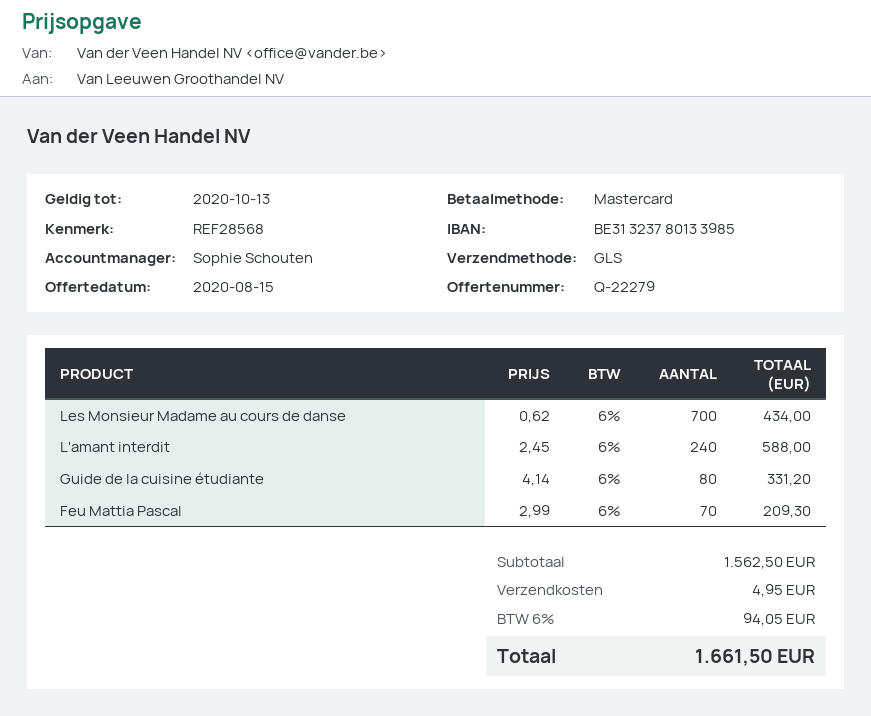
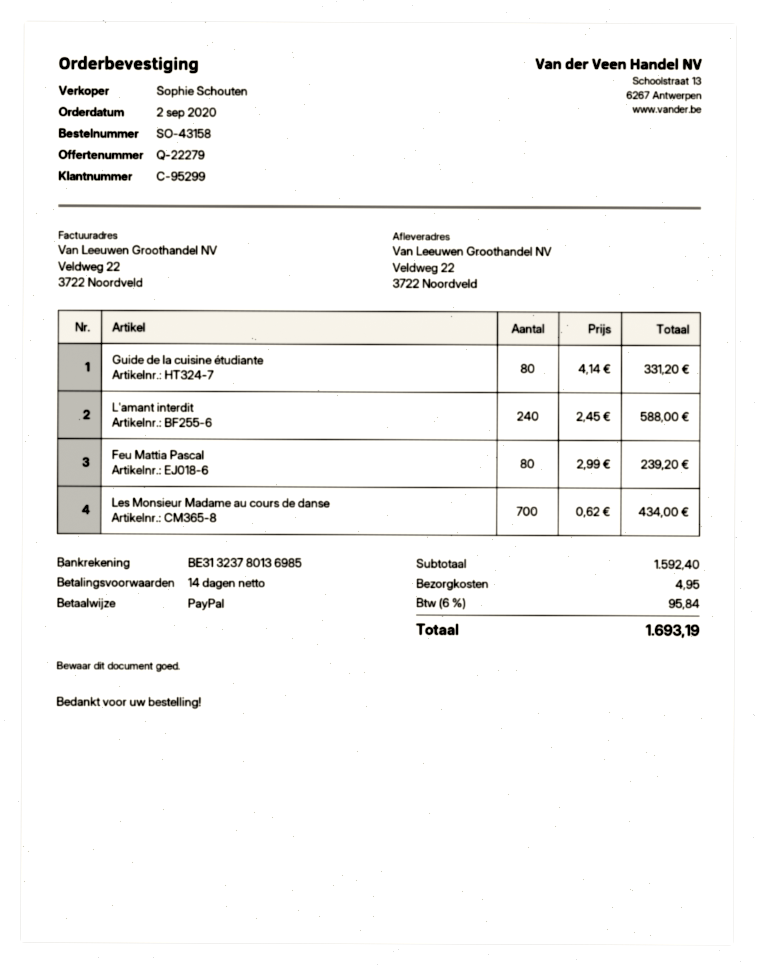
payment method: Mastercard -> PayPal
bank account: BE31323780133985 -> BE31323780136985
Feu Mattia Pascal: 70 x 2.99 = 209.30 -> 80 x 2.99 = 239.20
subtotal: 1562.50 -> 1592.40
tax: 6% = 94.05 -> 6% = 95.84
total: 1661.50 -> 1693.19

